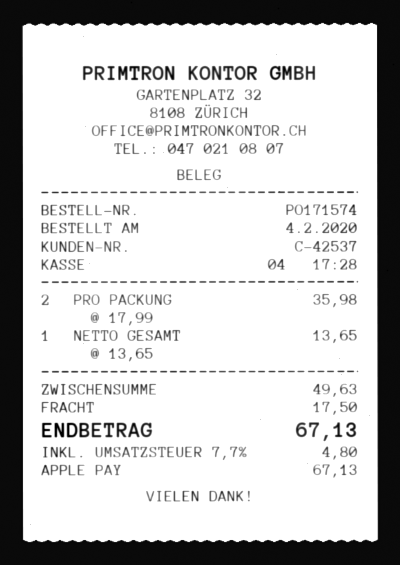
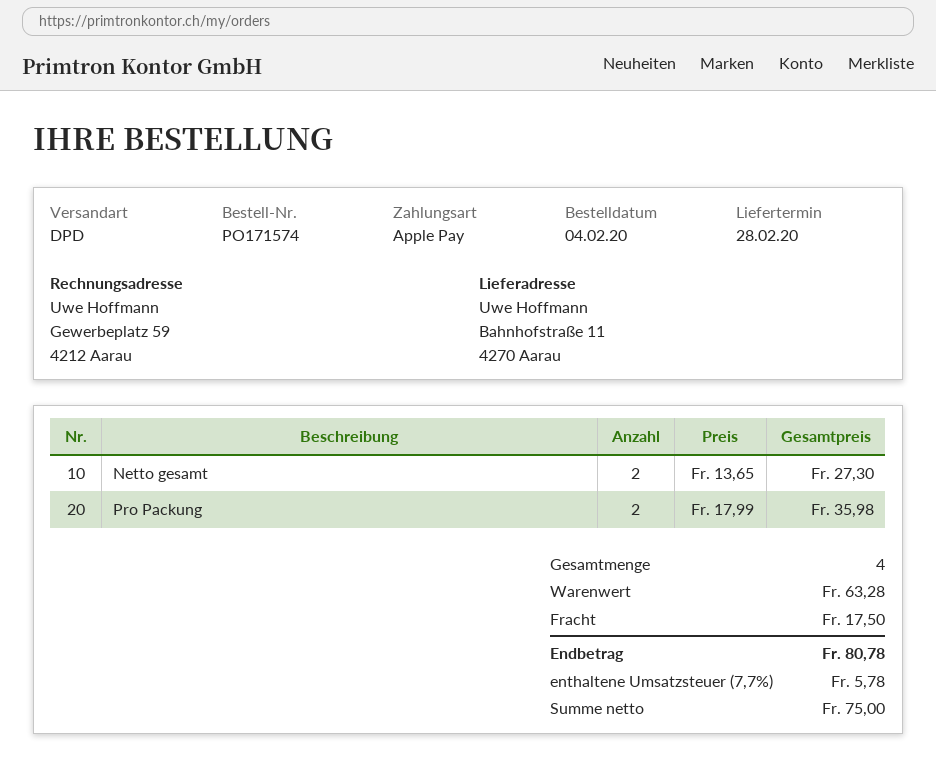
NETTO GESAMT: 1 x 13.65 = 13.65 -> 2 x 13.65 = 27.30
subtotal: 49.63 -> 63.28
tax: 7.7% = 4.80 -> 7.7% = 5.78
total: 67.13 -> 80.78

